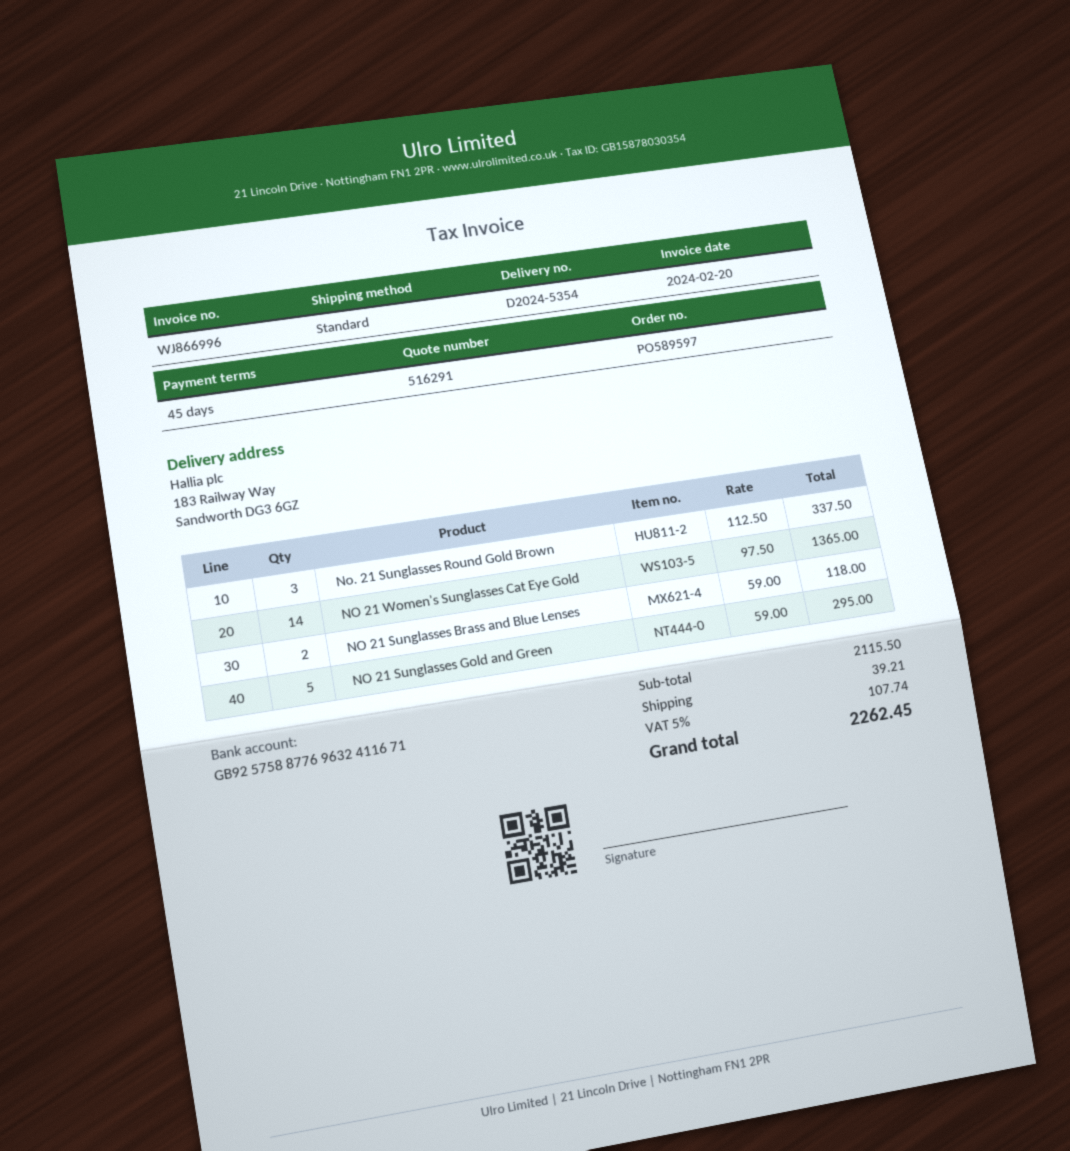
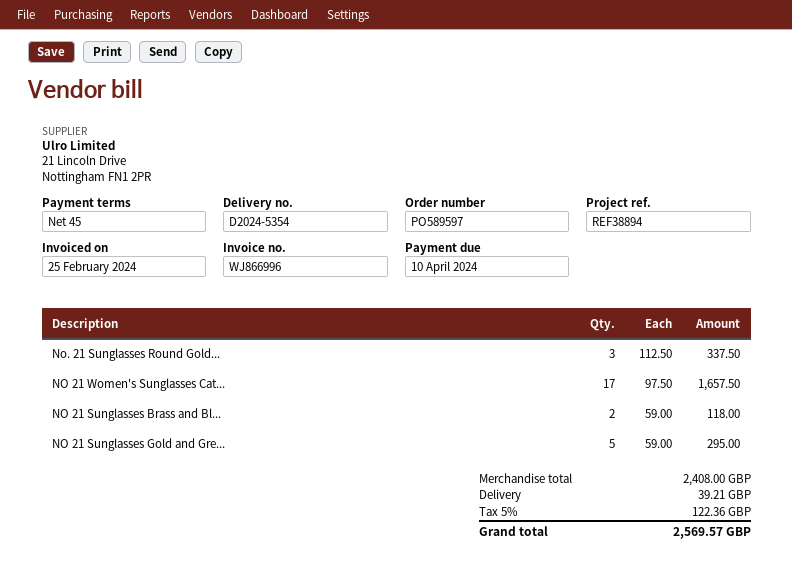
invoice date: 2024-02-20 -> 2024-02-25
NO 21 Women's Sunglasses Cat Eye Gold: 14 x 97.50 = 1365.00 -> 17 x 97.50 = 1657.50
subtotal: 2115.50 -> 2408.00
tax: 5% = 107.74 -> 5% = 122.36
total: 2262.45 -> 2569.57

